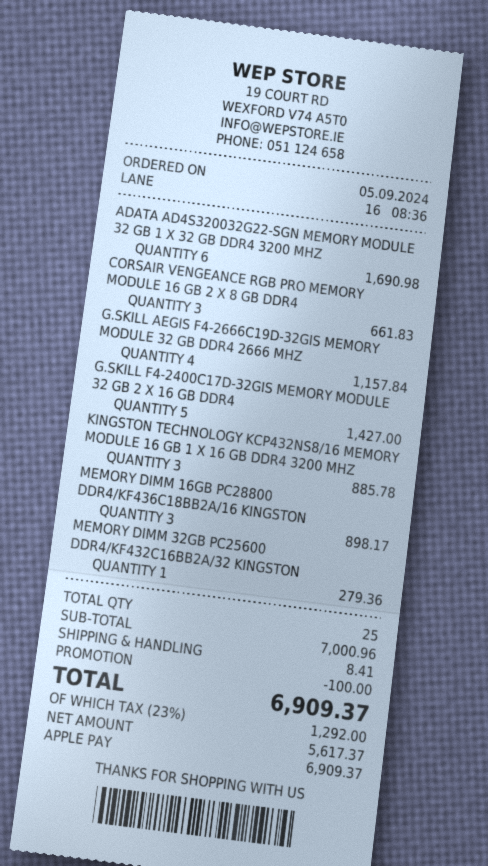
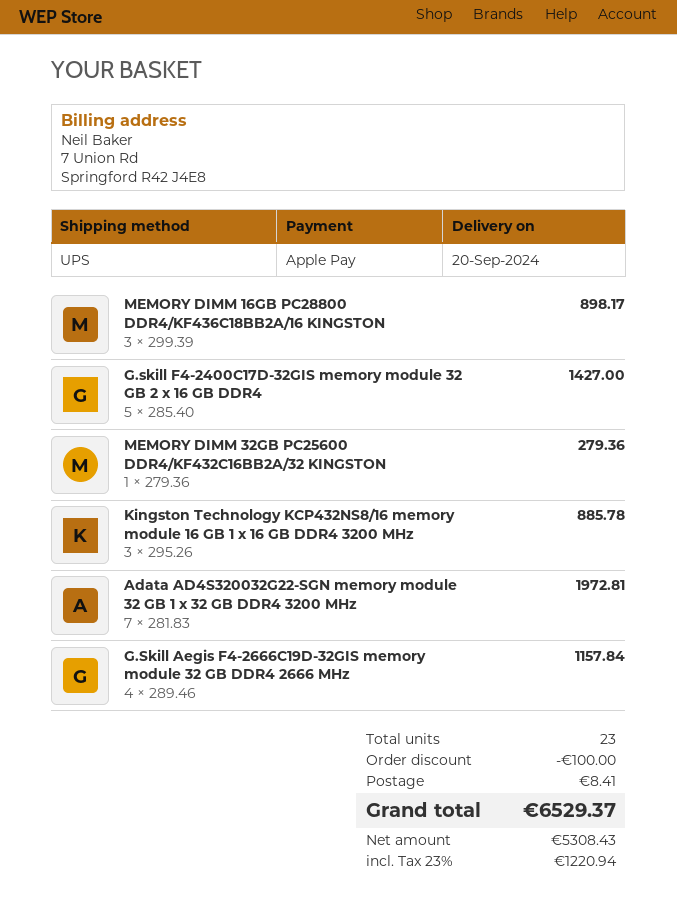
ADATA AD4S320032G22-SGN MEMORY MODULE 32 GB 1 X 32 GB DDR4 3200 MHZ: 6 for 1690.98 -> 7 for 1972.81
CORSAIR VENGEANCE RGB PRO MEMORY MODULE 16 GB 2 X 8 GB DDR4: 3 for 661.83 -> none
total quantity: 25 -> 23
net: 5617.37 -> 5308.43
tax: 23% = 1292.00 -> 23% = 1220.94
total: 6909.37 -> 6529.37

